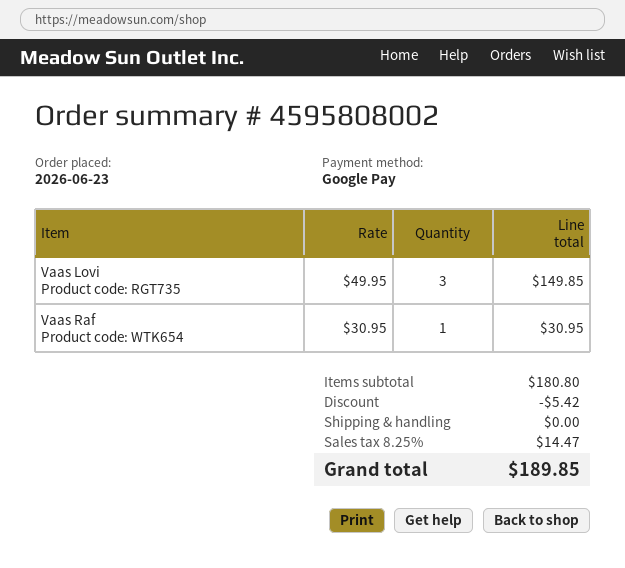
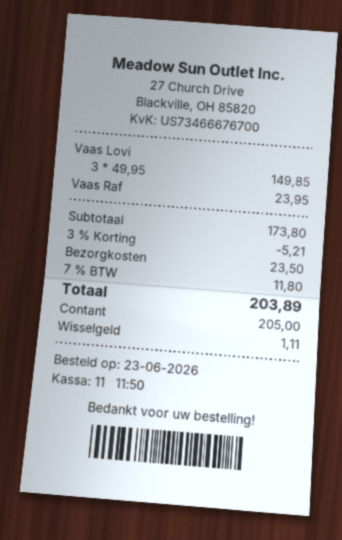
payment method: Google Pay -> cash
Vaas Raf: 1 x 30.95 = 30.95 -> 1 x 23.95 = 23.95
subtotal: 180.80 -> 173.80
discount: 5.42 -> 5.21
shipping: 0.00 -> 23.50
tax: 8.25% = 14.47 -> 7% = 11.80
total: 189.85 -> 203.89

